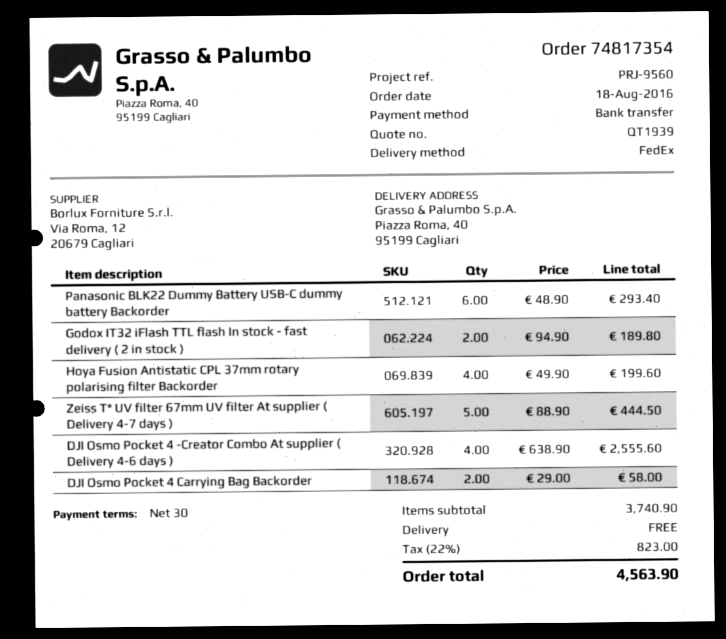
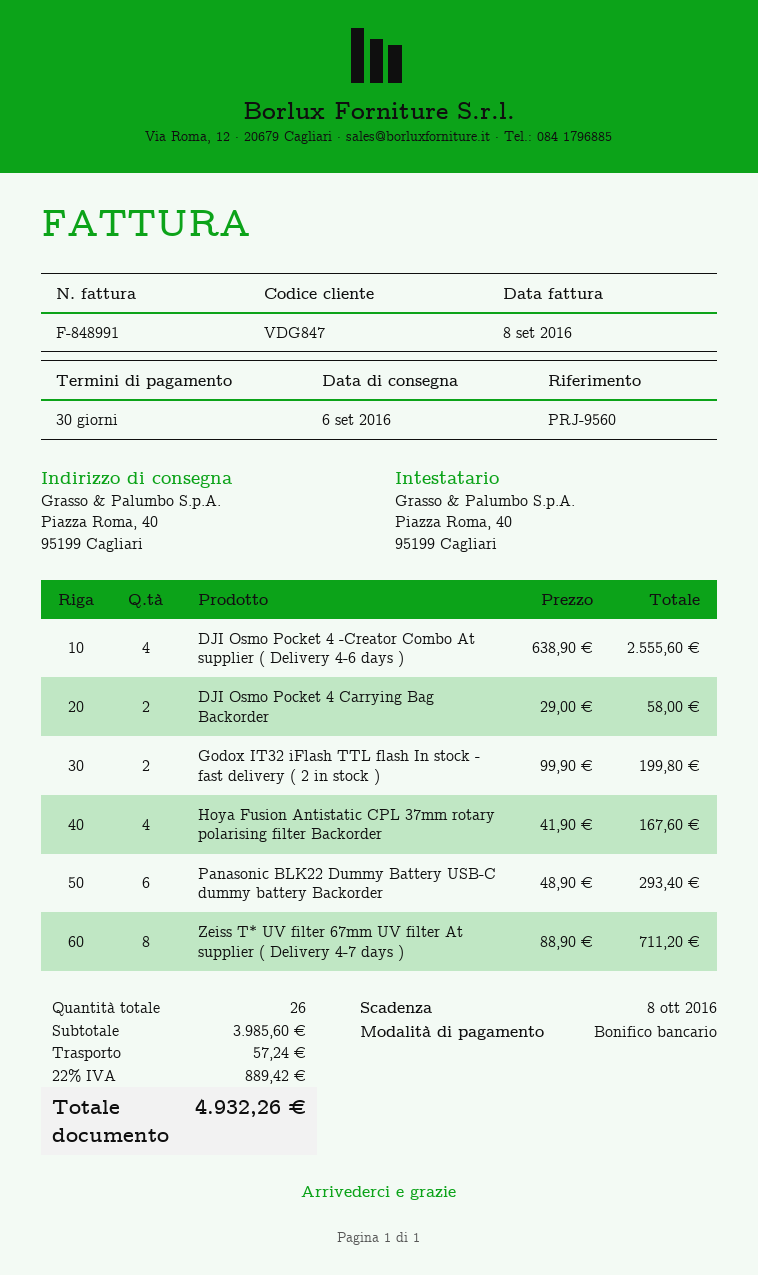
Godox IT32 iFlash TTL flash In stock - fast delivery ( 2 in stock ): 2 x 94.90 = 189.80 -> 2 x 99.90 = 199.80
Hoya Fusion Antistatic CPL 37mm rotary polarising filter Backorder: 4 x 49.90 = 199.60 -> 4 x 41.90 = 167.60
Zeiss T* UV filter 67mm UV filter At supplier ( Delivery 4-7 days ): 5 x 88.90 = 444.50 -> 8 x 88.90 = 711.20
subtotal: 3740.90 -> 3985.60
shipping: 0.00 -> 57.24
tax: 22% = 823.00 -> 22% = 889.42
total: 4563.90 -> 4932.26

